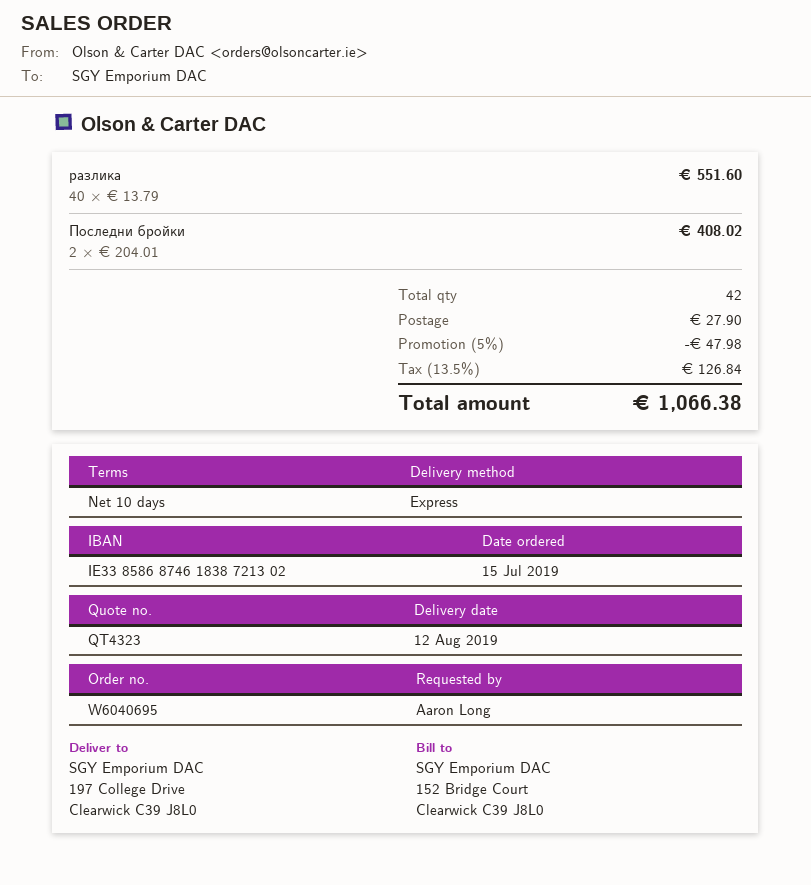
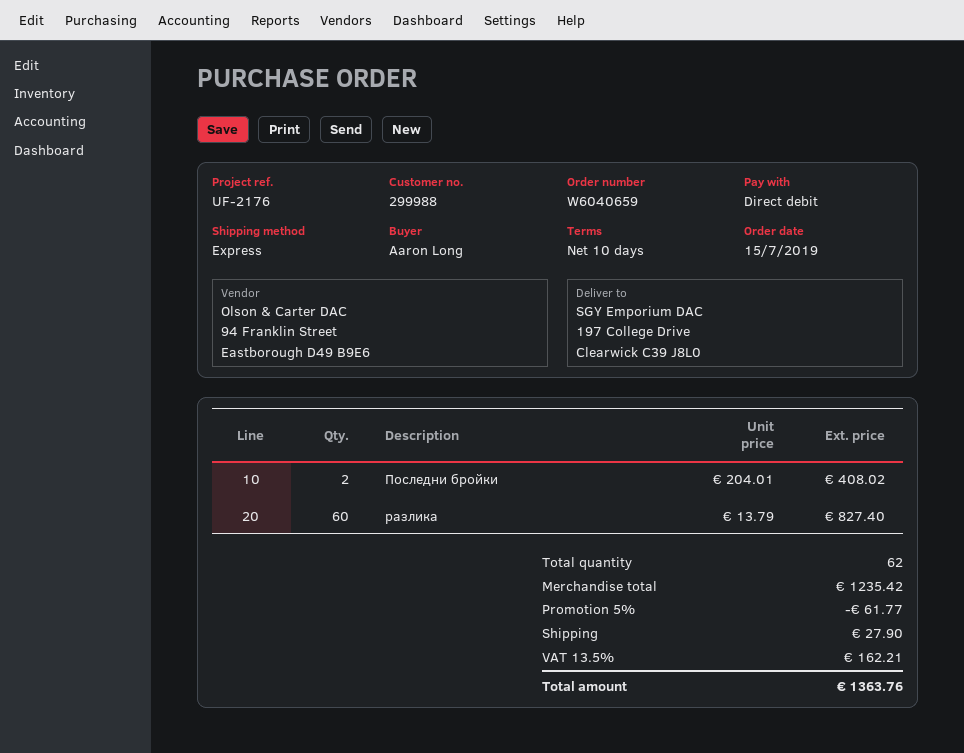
order number: W6040695 -> W6040659
разлика: 40 x 13.79 = 551.60 -> 60 x 13.79 = 827.40
total quantity: 42 -> 62
discount: 5% = 47.98 -> 5% = 61.77
tax: 13.5% = 126.84 -> 13.5% = 162.21
total: 1066.38 -> 1363.76

